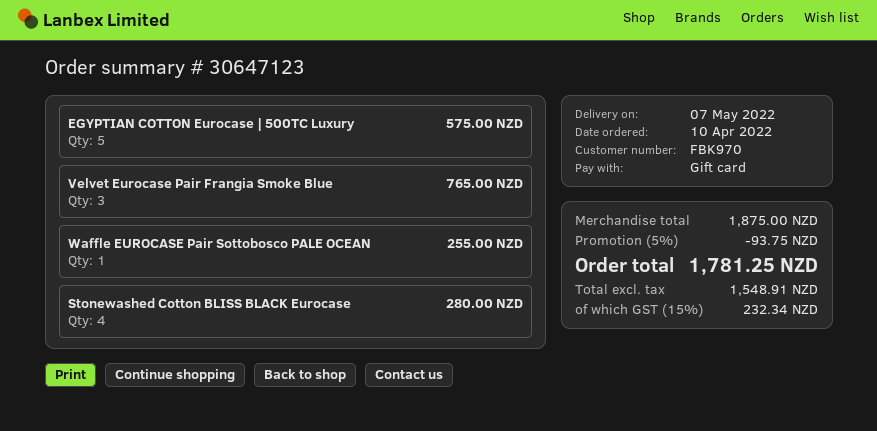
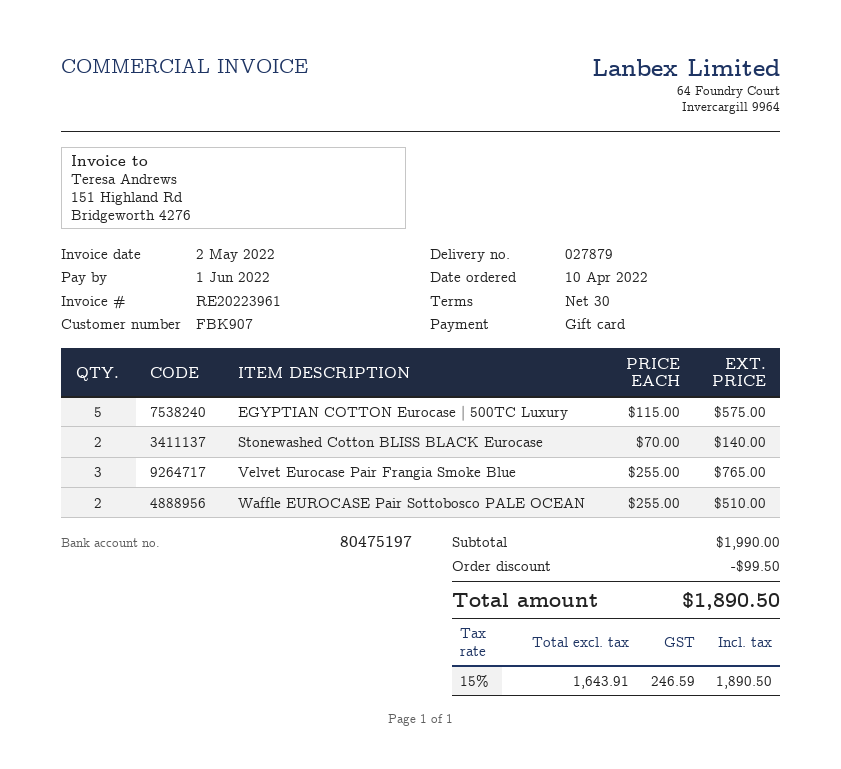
customer number: FBK970 -> FBK907
Waffle EUROCASE Pair Sottobosco PALE OCEAN: 1 for 255.00 -> 2 for 510.00
Stonewashed Cotton BLISS BLACK Eurocase: 4 for 280.00 -> 2 for 140.00
subtotal: 1875.00 -> 1990.00
discount: 93.75 -> 99.50
net: 1548.91 -> 1643.91
tax: 15% = 232.34 -> 15% = 246.59
total: 1781.25 -> 1890.50

